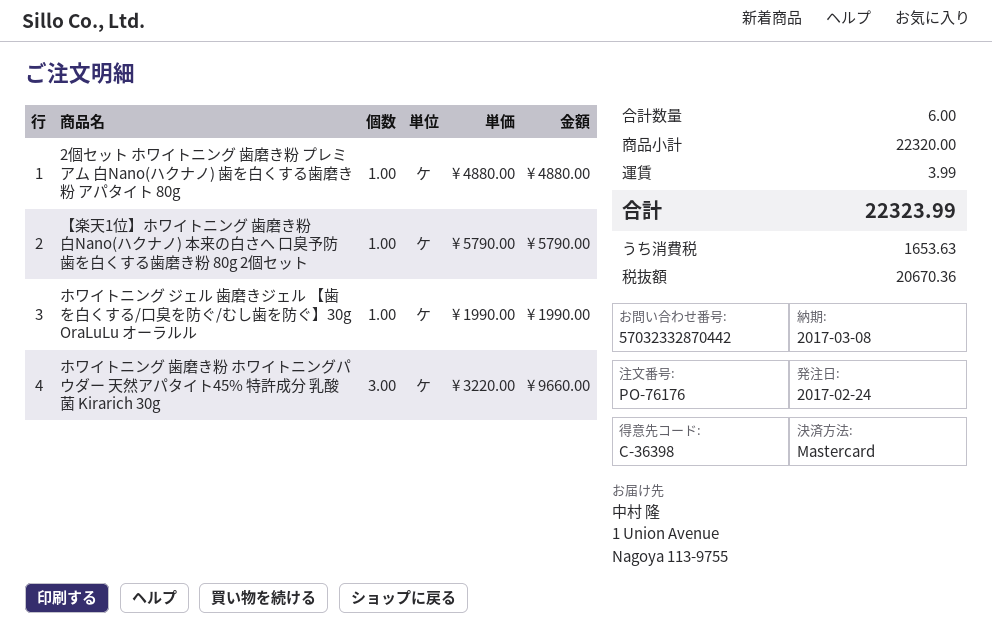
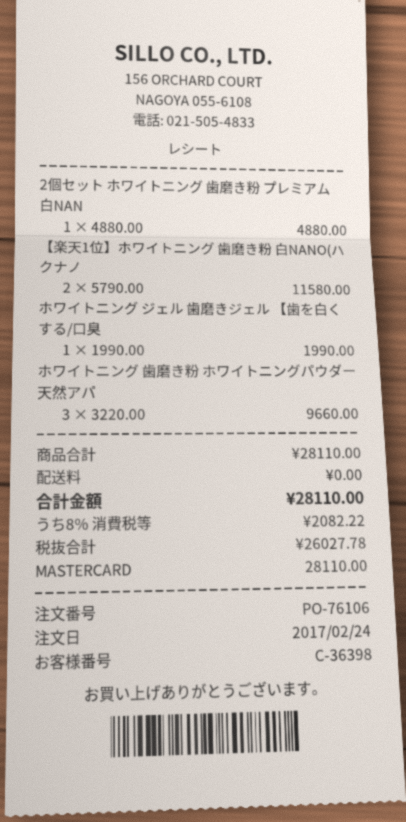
order number: PO-76176 -> PO-76106
【楽天1位】ホワイトニング 歯磨き粉 白Nano(ハクナノ) 本来の白さへ 口臭予防 歯を白くする歯磨き粉 80g 2個セット: 1 x 5790.00 = 5790.00 -> 2 x 5790.00 = 11580.00
subtotal: 22320.00 -> 28110.00
shipping: 3.99 -> 0.00
net: 20670.36 -> 26027.78
tax: 1653.63 -> 2082.22
total: 22323.99 -> 28110.00

